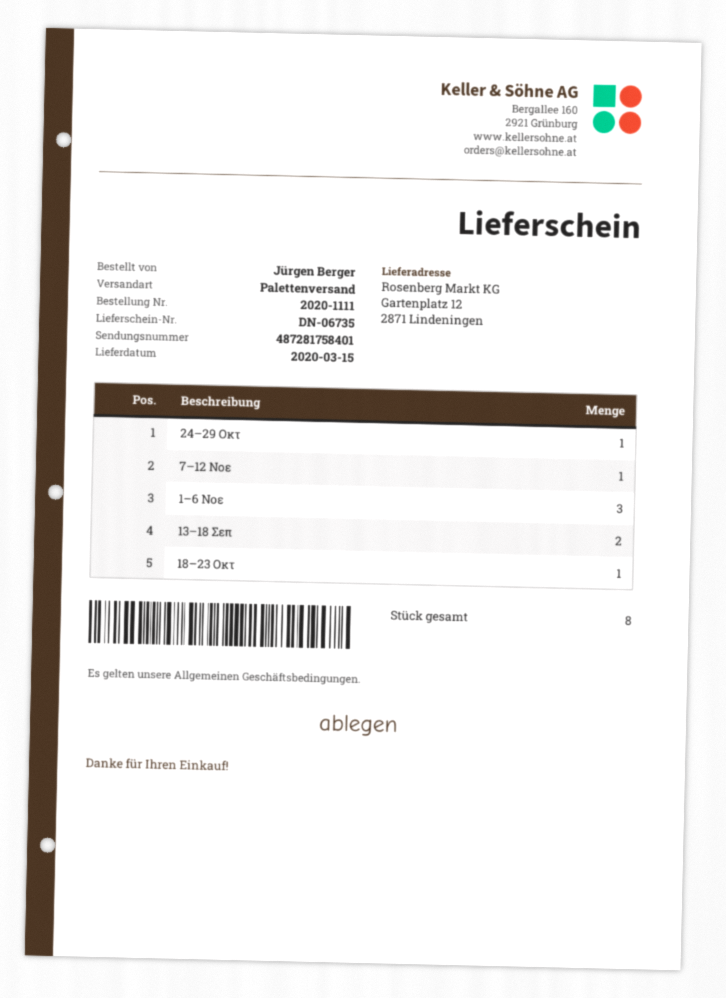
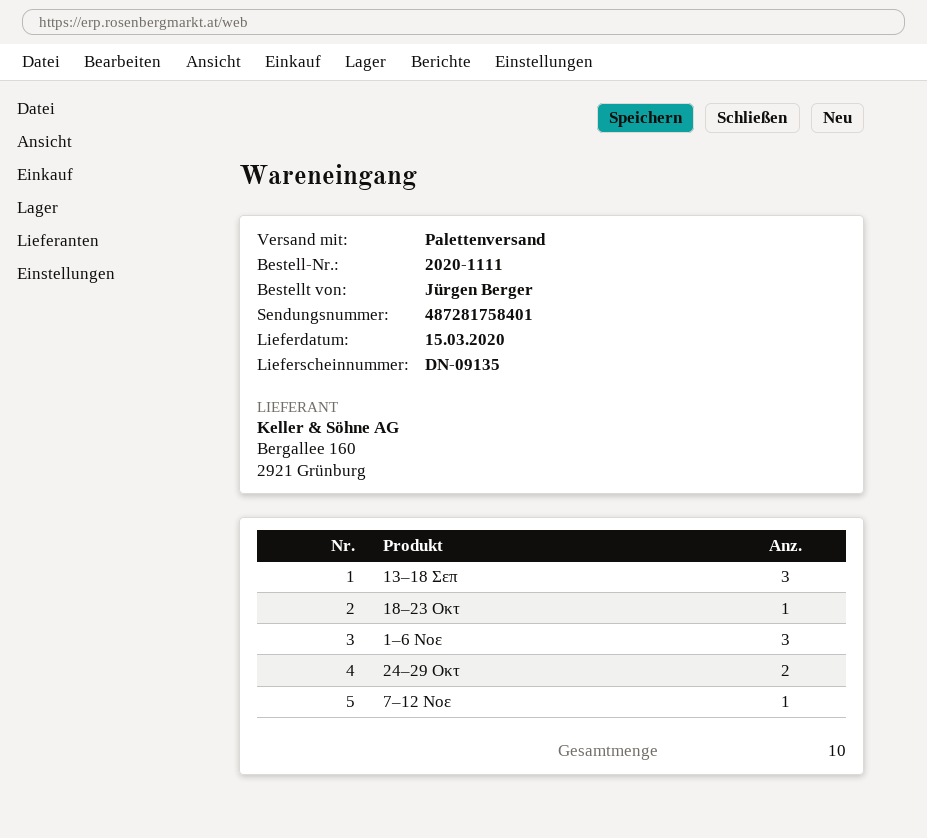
delivery note number: DN-06735 -> DN-09135
24–29 Οκτ: 1 -> 2
13–18 Σεπ: 2 -> 3
total quantity: 8 -> 10

